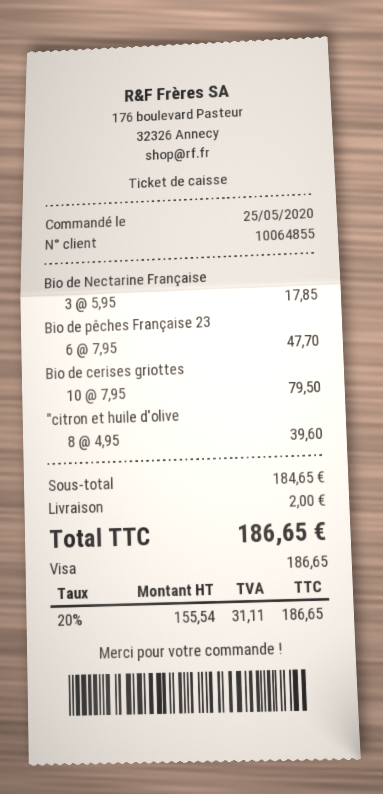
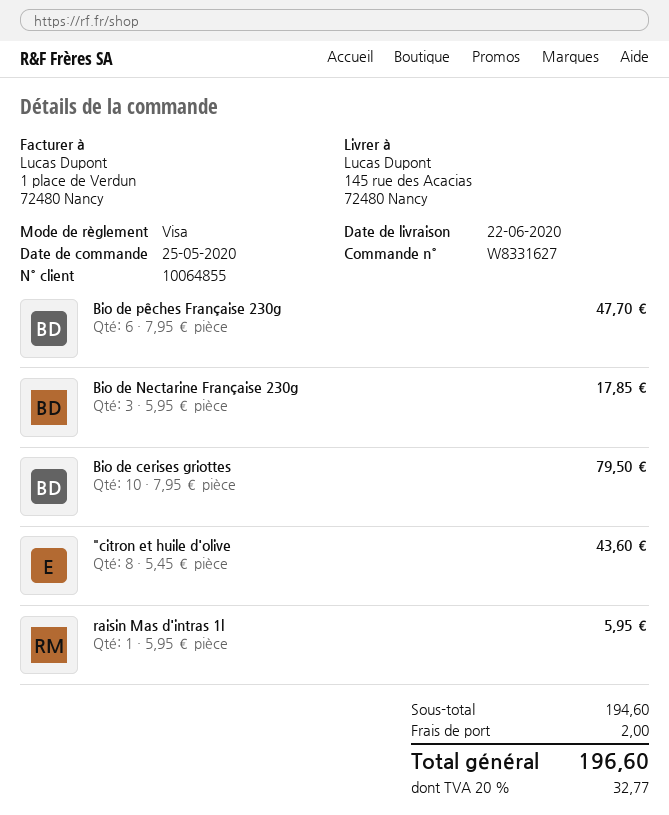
"citron et huile d'olive: 8 x 4.95 = 39.60 -> 8 x 5.45 = 43.60
raisin Mas d'intras 1l: none -> 1 x 5.95 = 5.95
subtotal: 184.65 -> 194.60
tax: 20% = 31.11 -> 20% = 32.77
total: 186.65 -> 196.60

